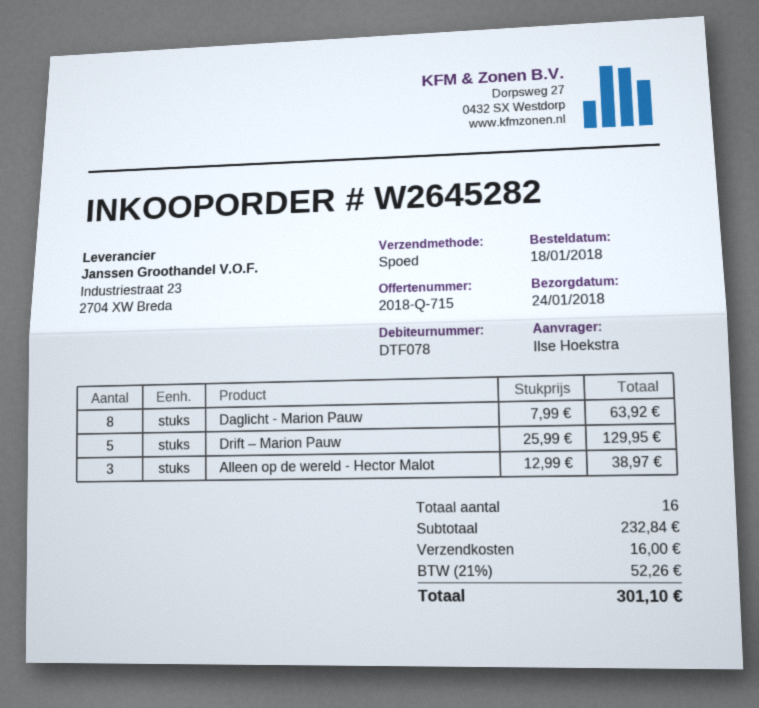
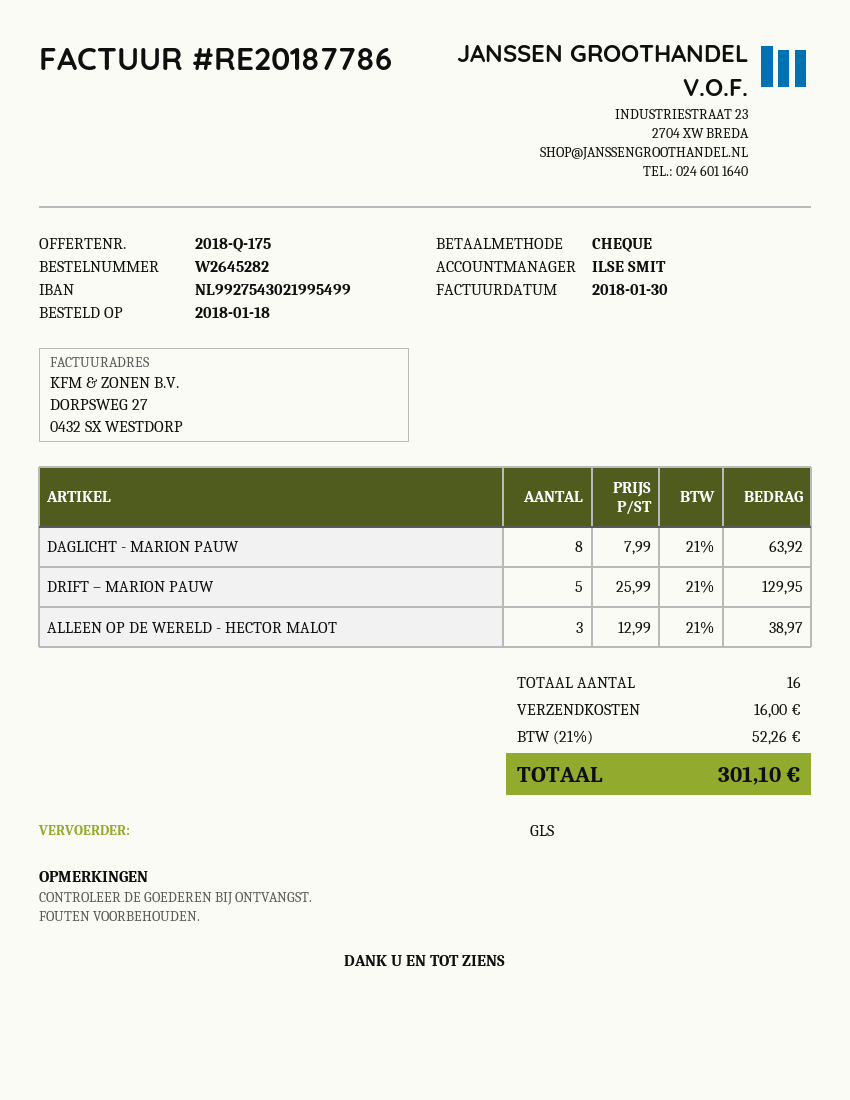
quote number: 2018-Q-715 -> 2018-Q-175
shipping method: express -> GLS

